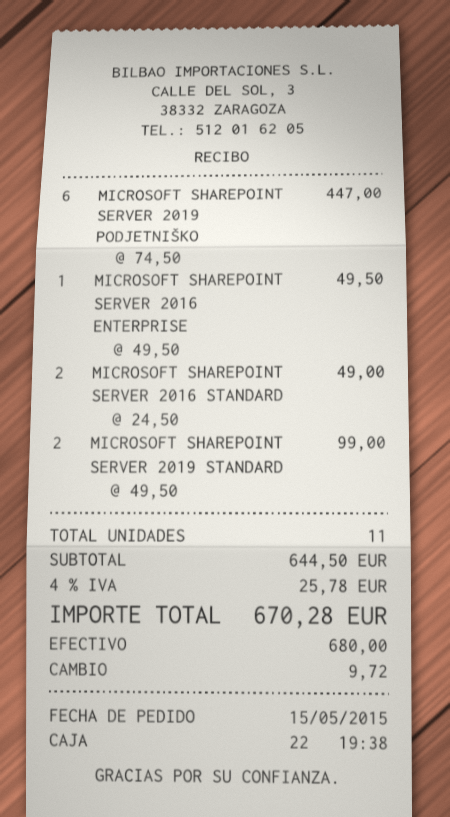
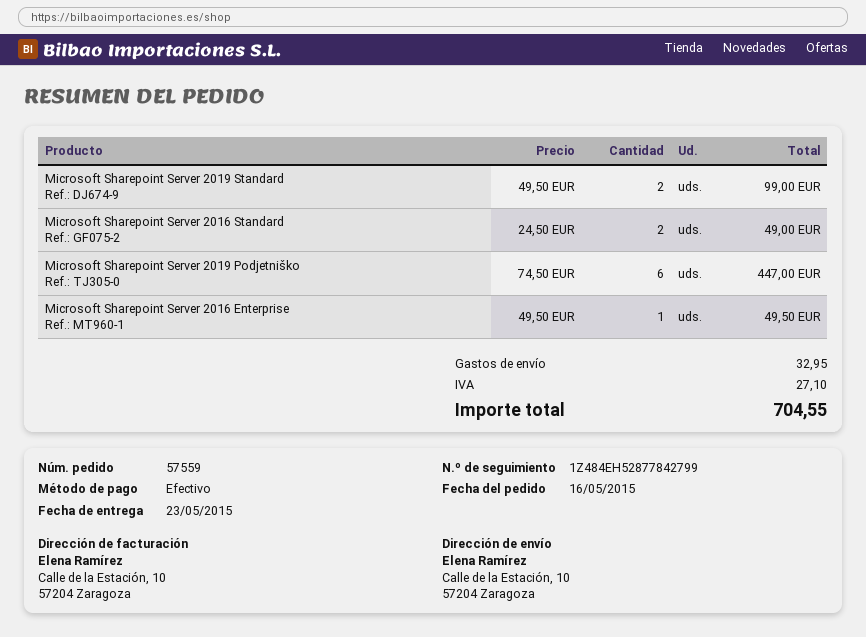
order date: 2015-05-15 -> 2015-05-16
shipping: none -> 32.95
tax: 25.78 -> 27.10
total: 670.28 -> 704.55

